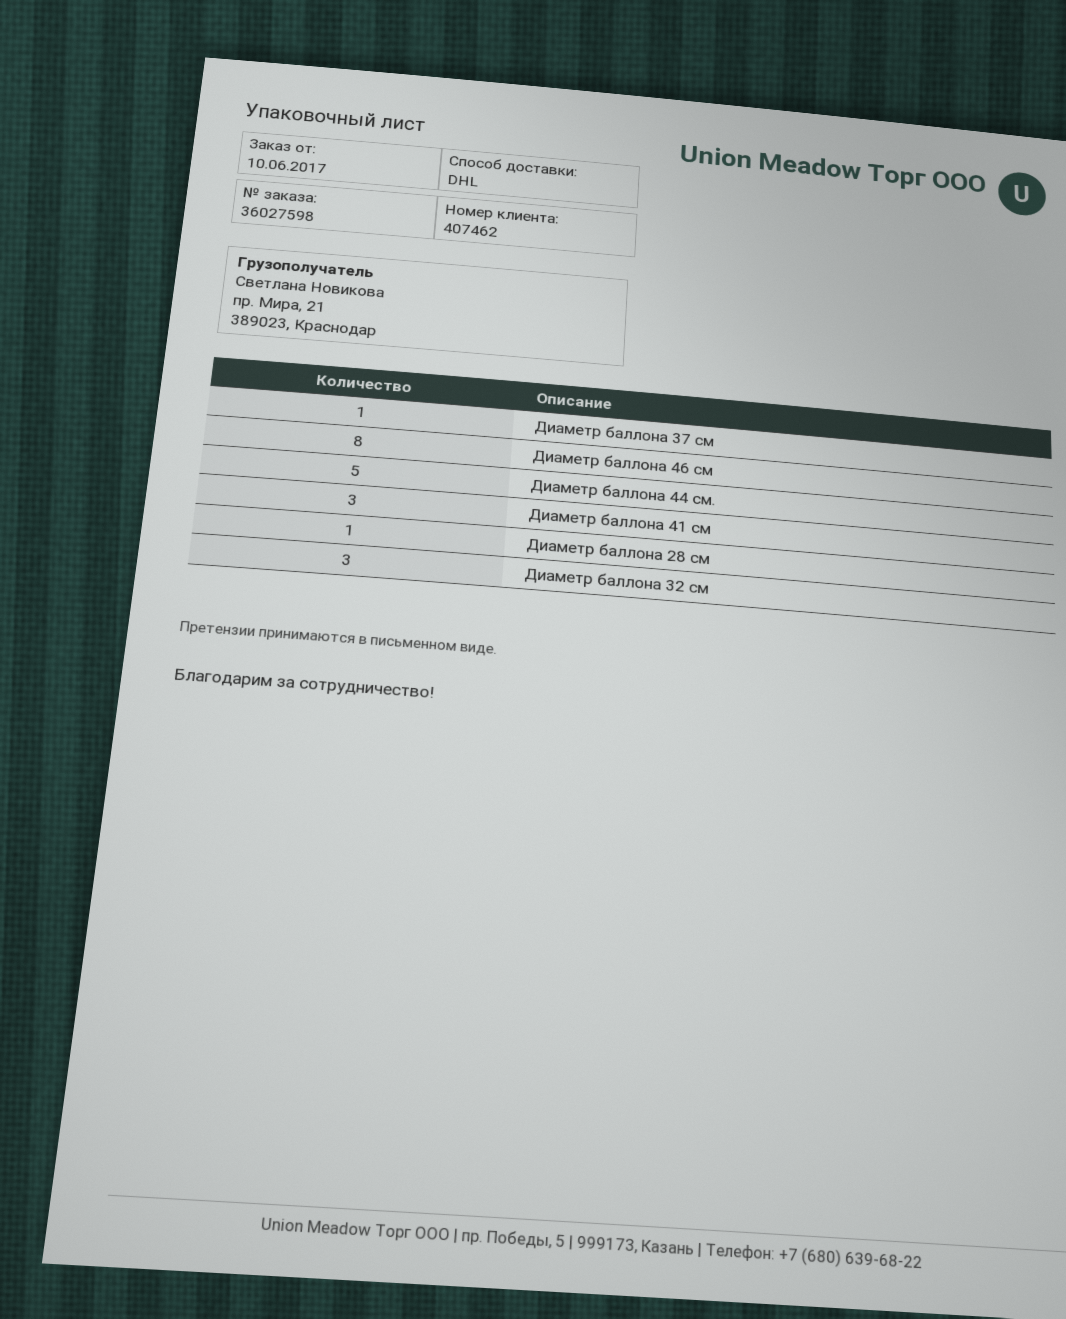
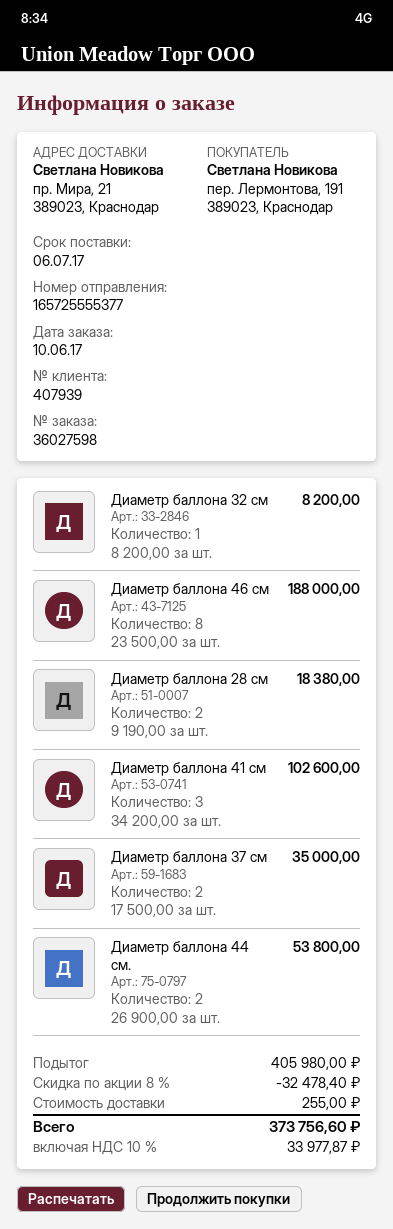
customer number: 407462 -> 407939
Диаметр баллона 37 см: 1 -> 2
Диаметр баллона 44 см.: 5 -> 2
Диаметр баллона 28 см: 1 -> 2
Диаметр баллона 32 см: 3 -> 1

